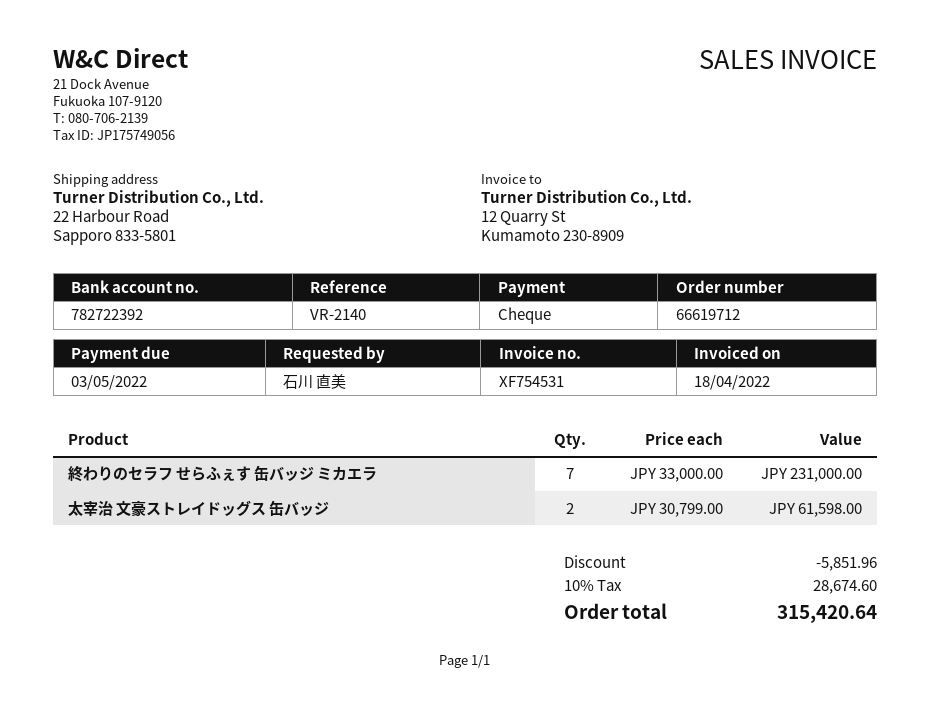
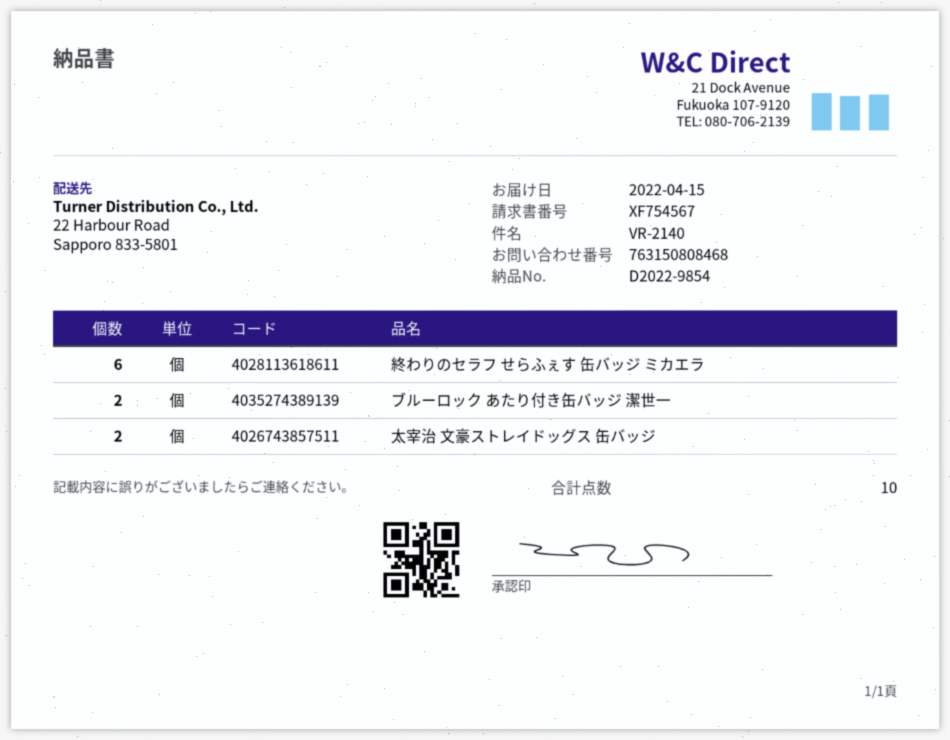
invoice number: XF754531 -> XF754567
終わりのセラフ せらふぇす 缶バッジ ミカエラ: 7 -> 6
ブルーロック あたり付き缶バッジ 潔世一: none -> 2

